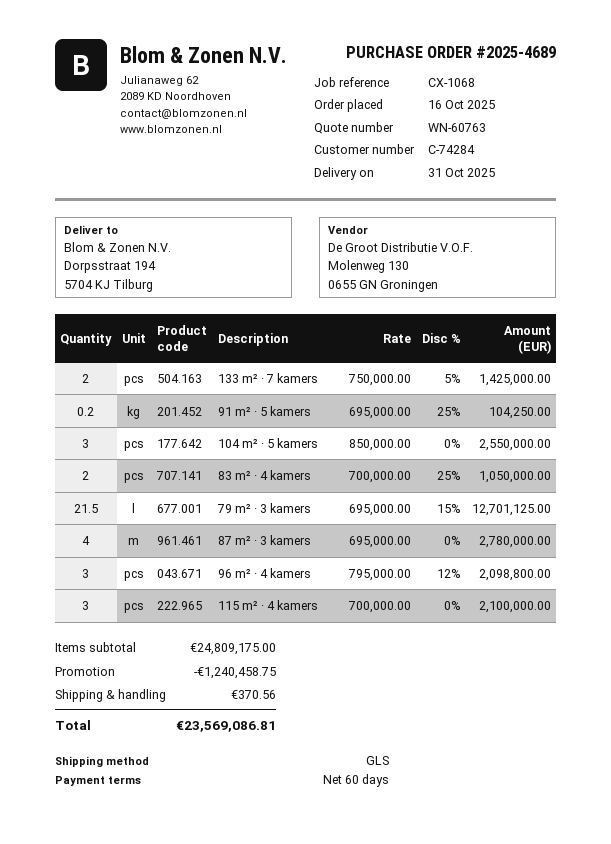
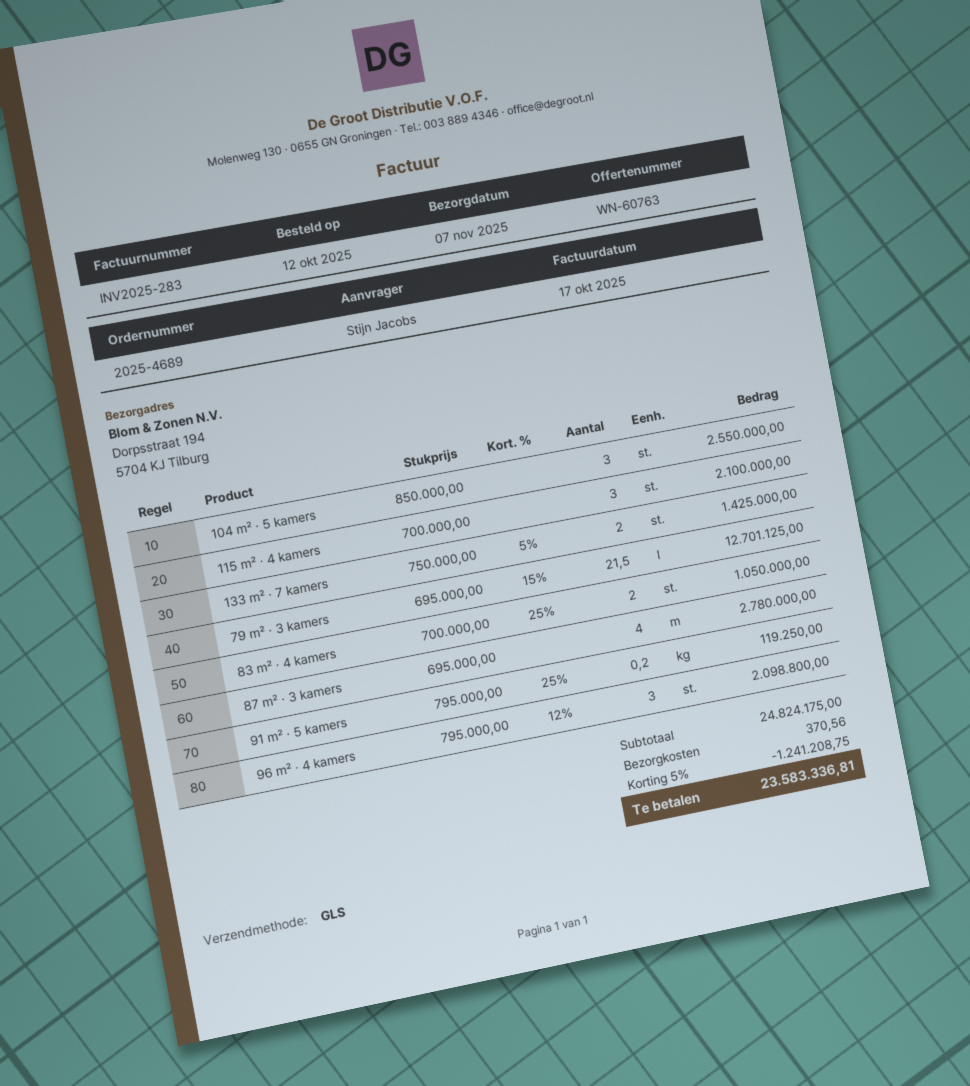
order date: 2025-10-16 -> 2025-10-12
delivery date: 2025-10-31 -> 2025-11-07
91 m² · 5 kamers: 0.2 x 695000.00 - 25% = 104250.00 -> 0.2 x 795000.00 - 25% = 119250.00
subtotal: 24809175.00 -> 24824175.00
discount: 1240458.75 -> 1241208.75
total: 23569086.81 -> 23583336.81

